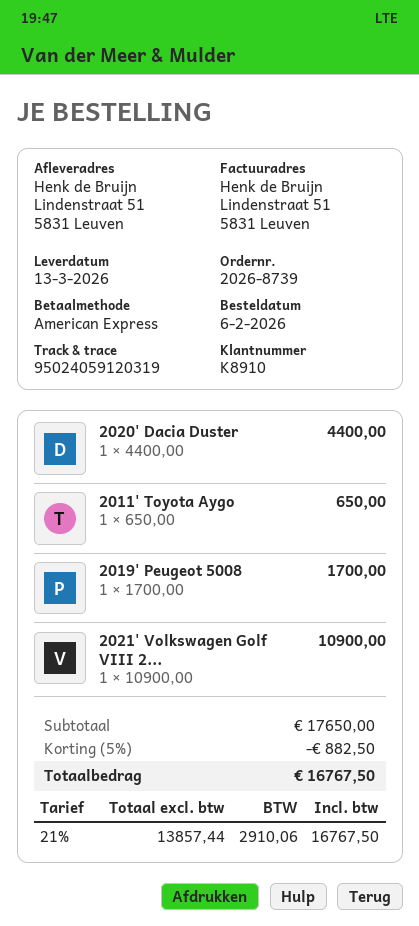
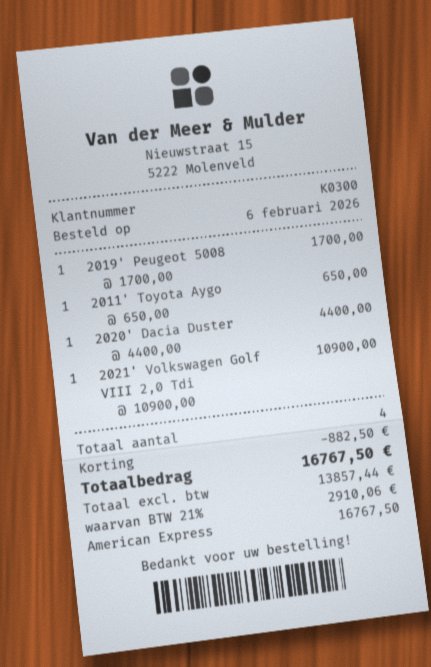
customer number: K8910 -> K0300

